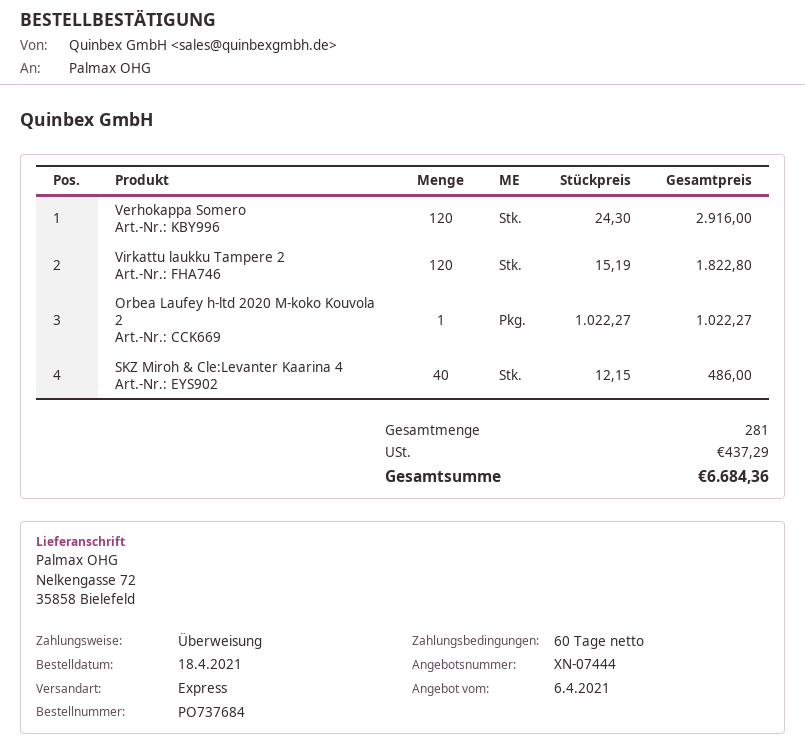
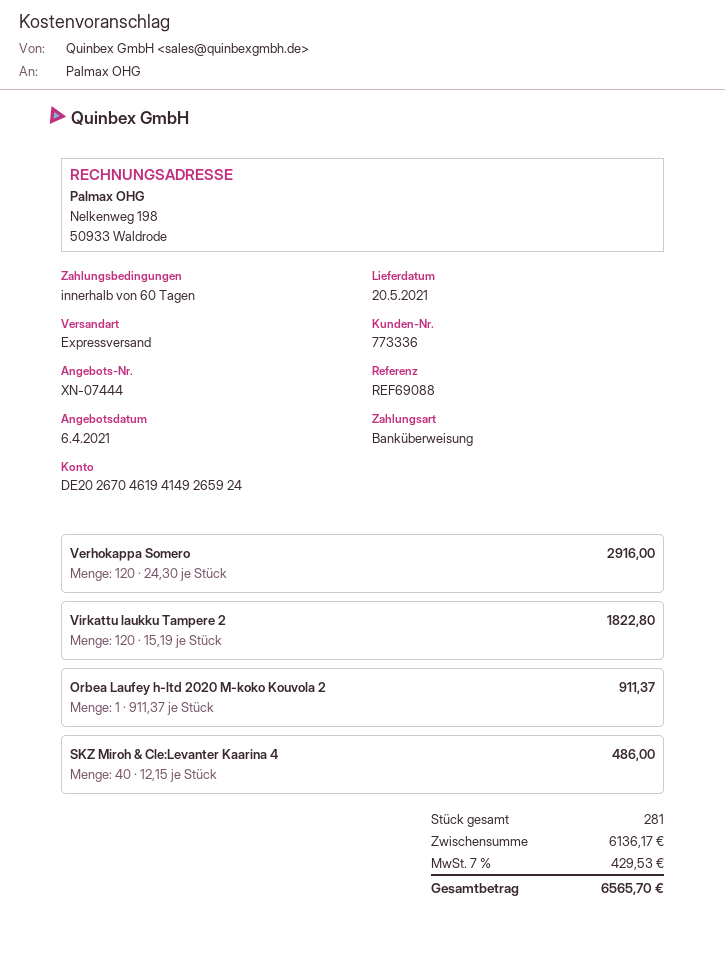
Orbea Laufey h-ltd 2020 M-koko Kouvola 2: 1 x 1022.27 = 1022.27 -> 1 x 911.37 = 911.37
tax: 437.29 -> 429.53
total: 6684.36 -> 6565.70

